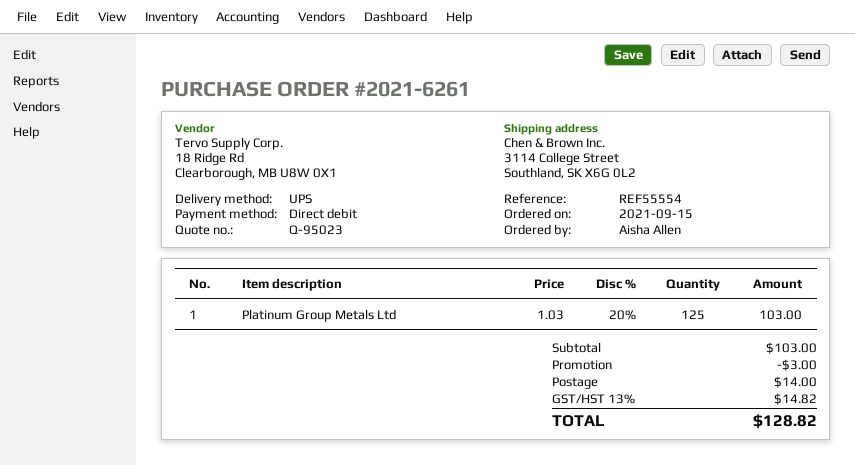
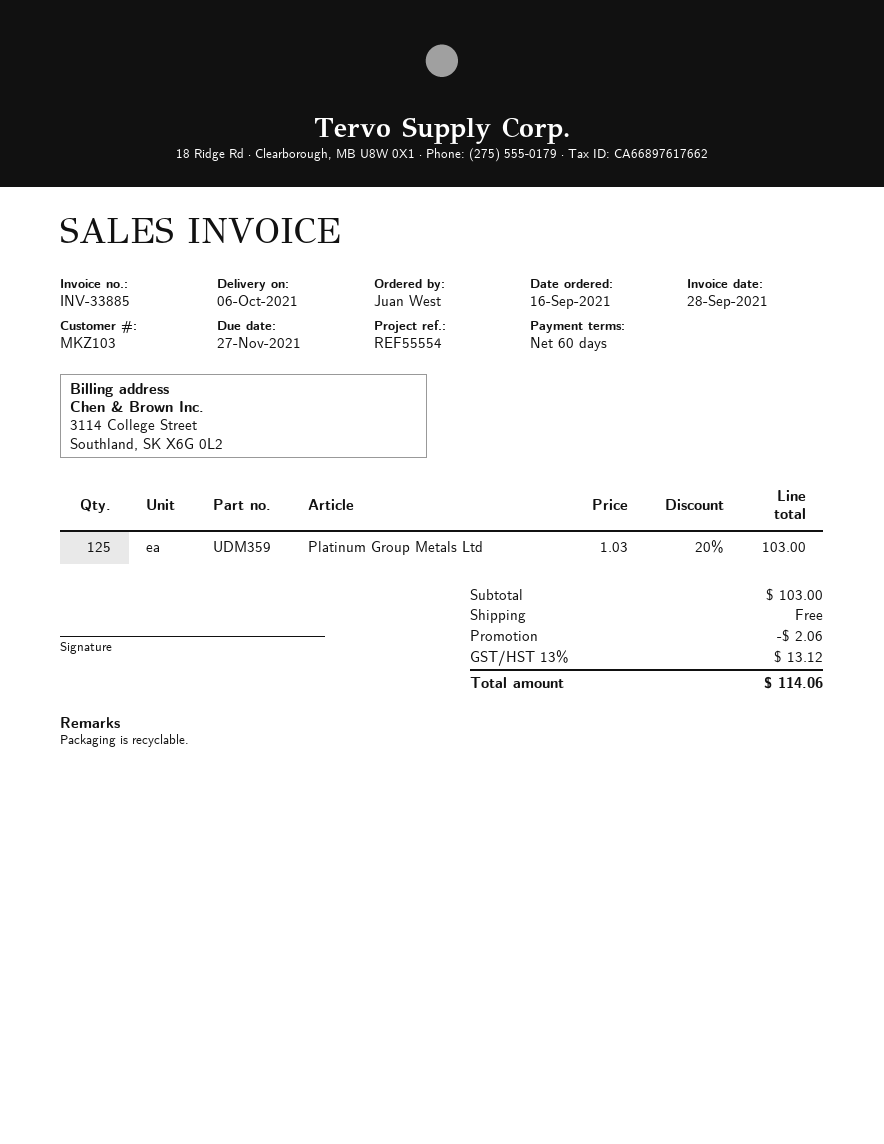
order date: 2021-09-15 -> 2021-09-16
ordered by: Aisha Allen -> Juan West
discount: 3.00 -> 2.06
shipping: 14.00 -> 0.00
tax: 13% = 14.82 -> 13% = 13.12
total: 128.82 -> 114.06

